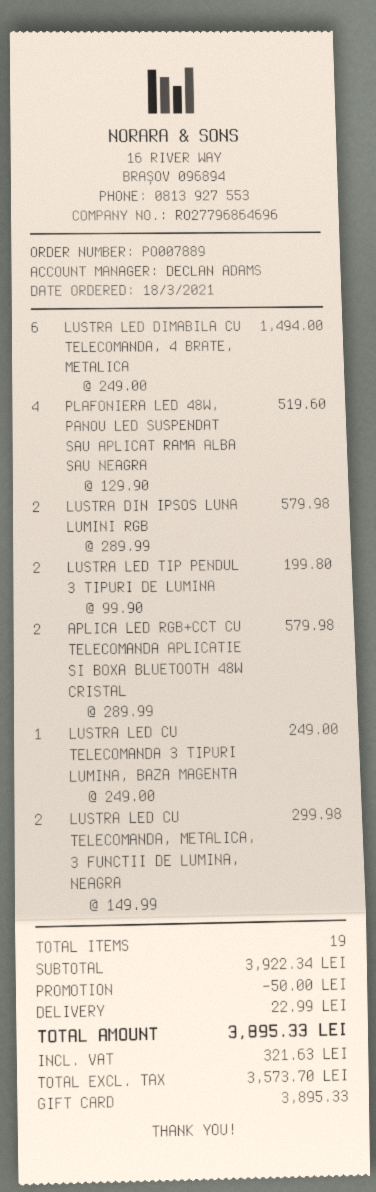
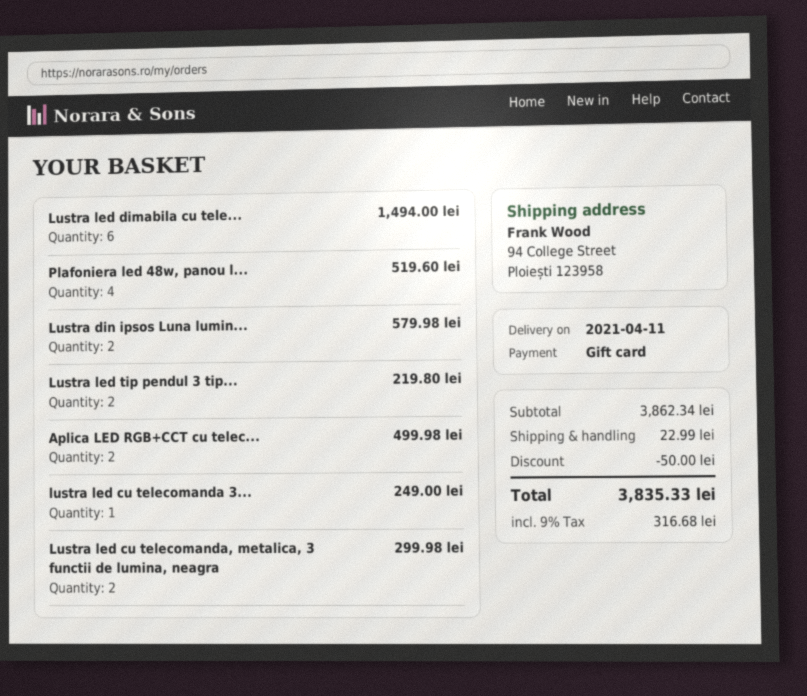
LUSTRA LED TIP PENDUL 3 TIPURI DE LUMINA: 2 for 199.80 -> 2 for 219.80
APLICA LED RGB+CCT CU TELECOMANDA APLICATIE SI BOXA BLUETOOTH 48W CRISTAL: 2 for 579.98 -> 2 for 499.98
subtotal: 3922.34 -> 3862.34
tax: 321.63 -> 316.68
total: 3895.33 -> 3835.33

